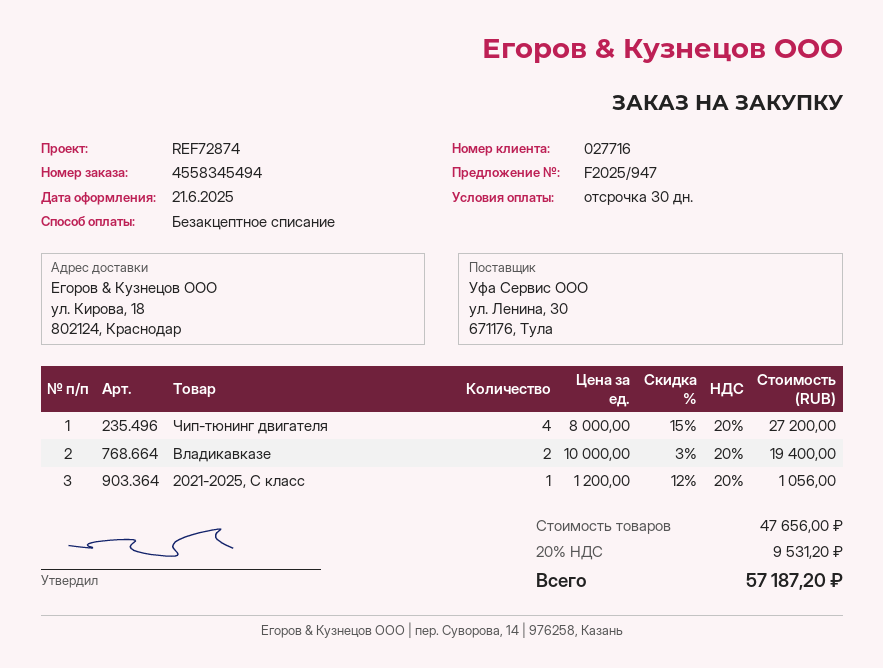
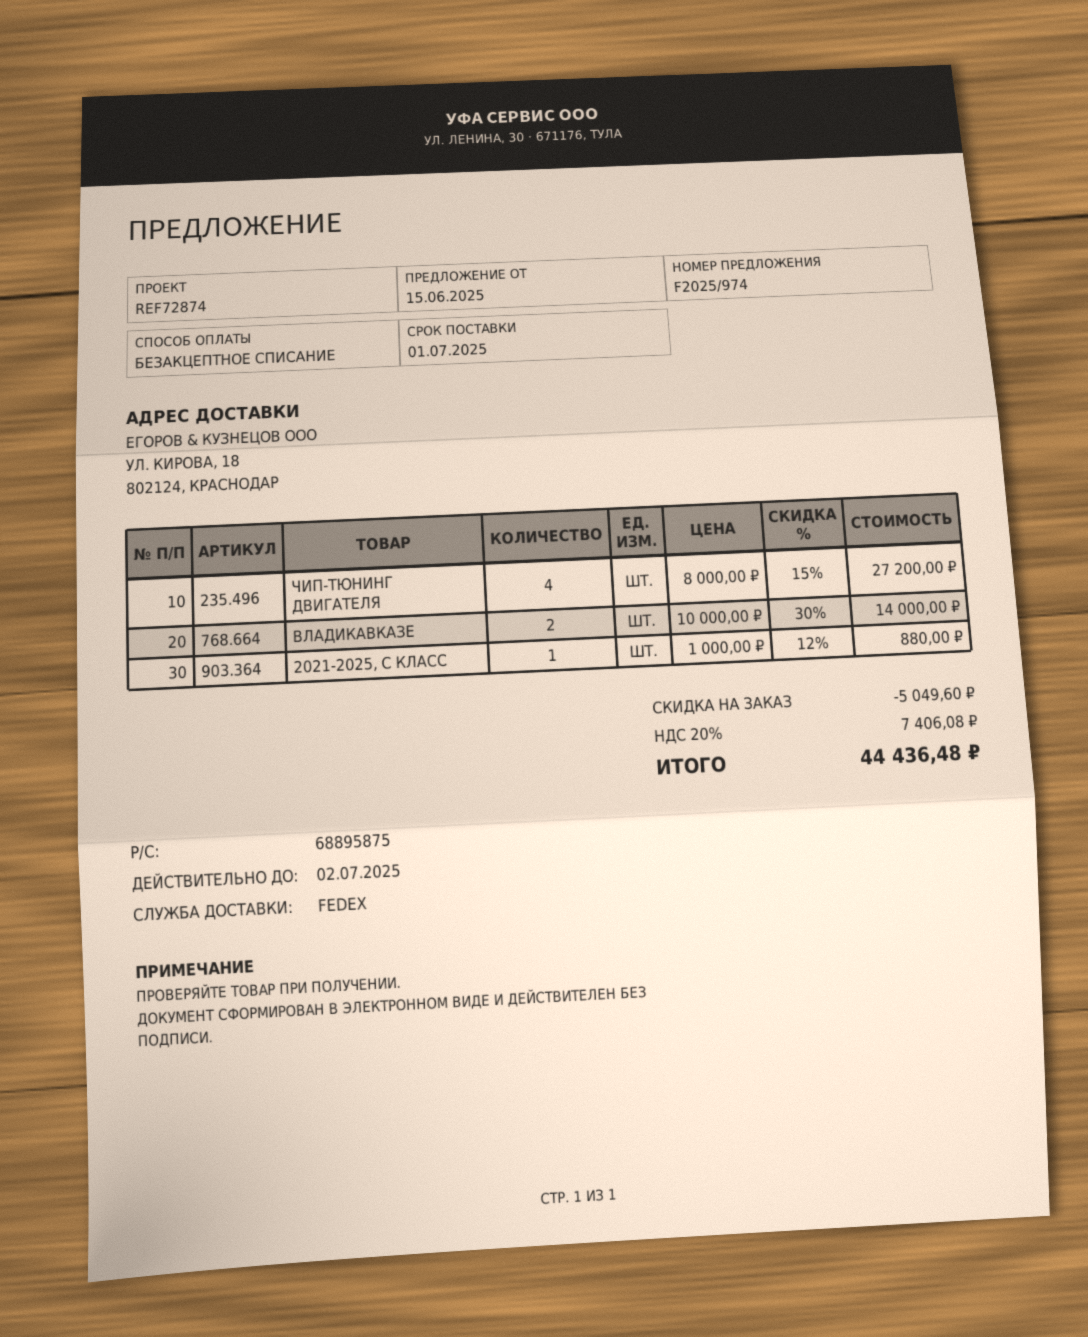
quote number: F2025/947 -> F2025/974
Владикавказе: 2 x 10000.00 - 3% = 19400.00 -> 2 x 10000.00 - 30% = 14000.00
2021-2025, C класс: 1 x 1200.00 - 12% = 1056.00 -> 1 x 1000.00 - 12% = 880.00
discount: none -> 5049.60
tax: 20% = 9531.20 -> 20% = 7406.08
total: 57187.20 -> 44436.48

